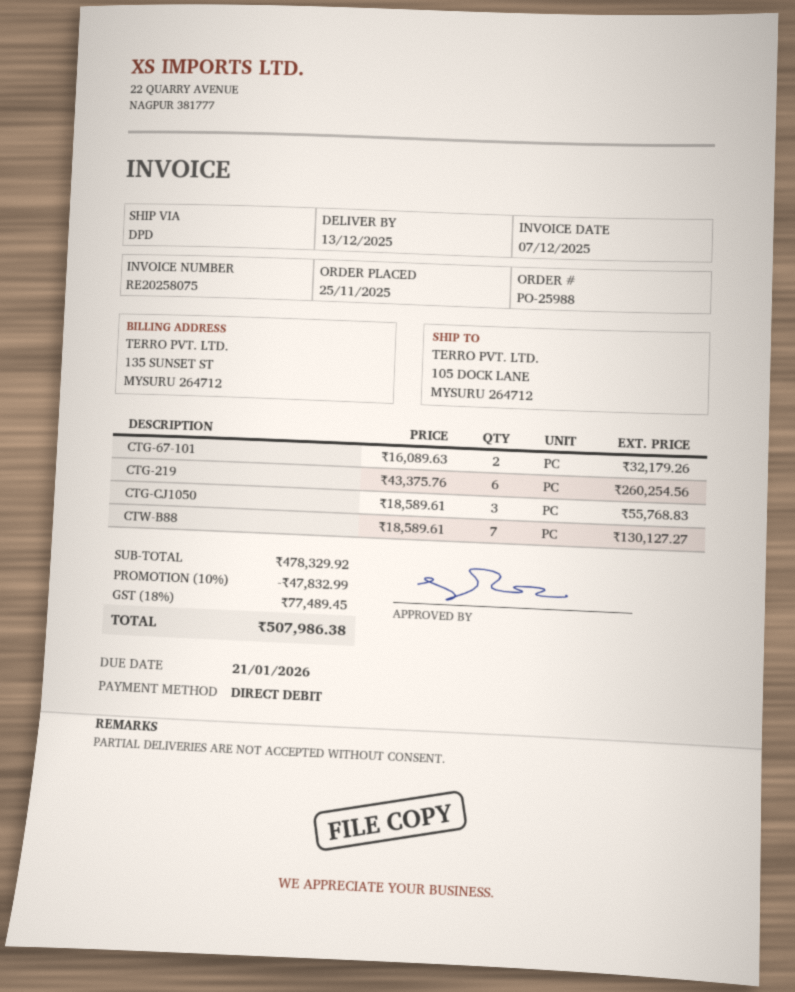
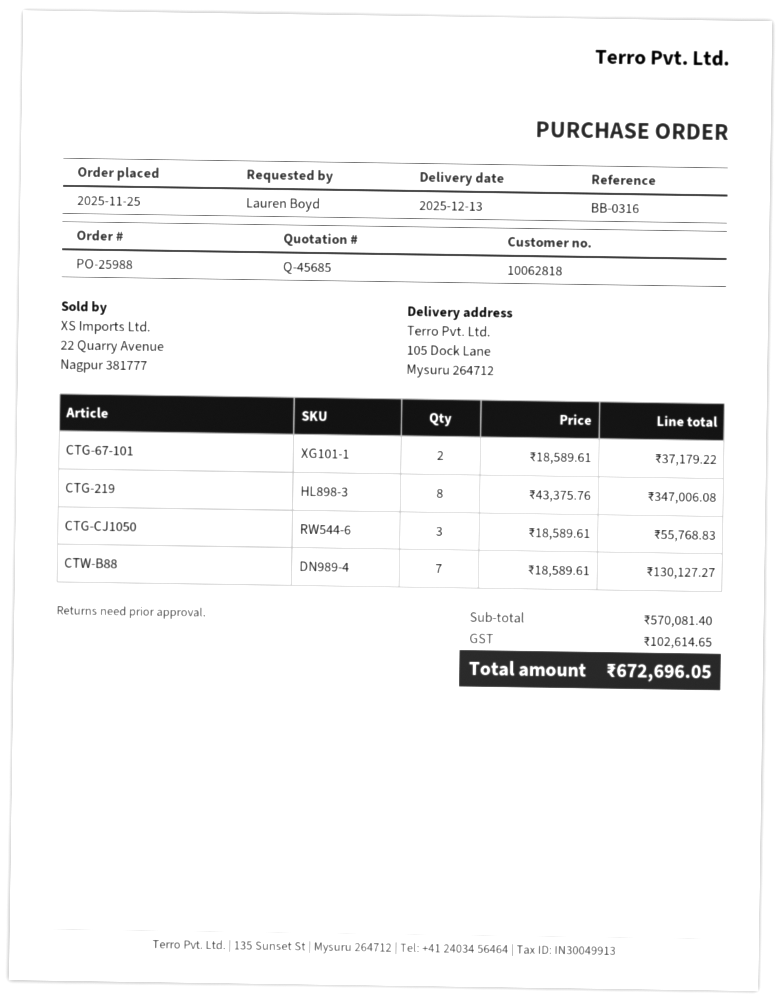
CTG-67-101: 2 x 16089.63 = 32179.26 -> 2 x 18589.61 = 37179.22
CTG-219: 6 x 43375.76 = 260254.56 -> 8 x 43375.76 = 347006.08
subtotal: 478329.92 -> 570081.40
discount: 10% = 47832.99 -> none
tax: 77489.45 -> 102614.65
total: 507986.38 -> 672696.05

